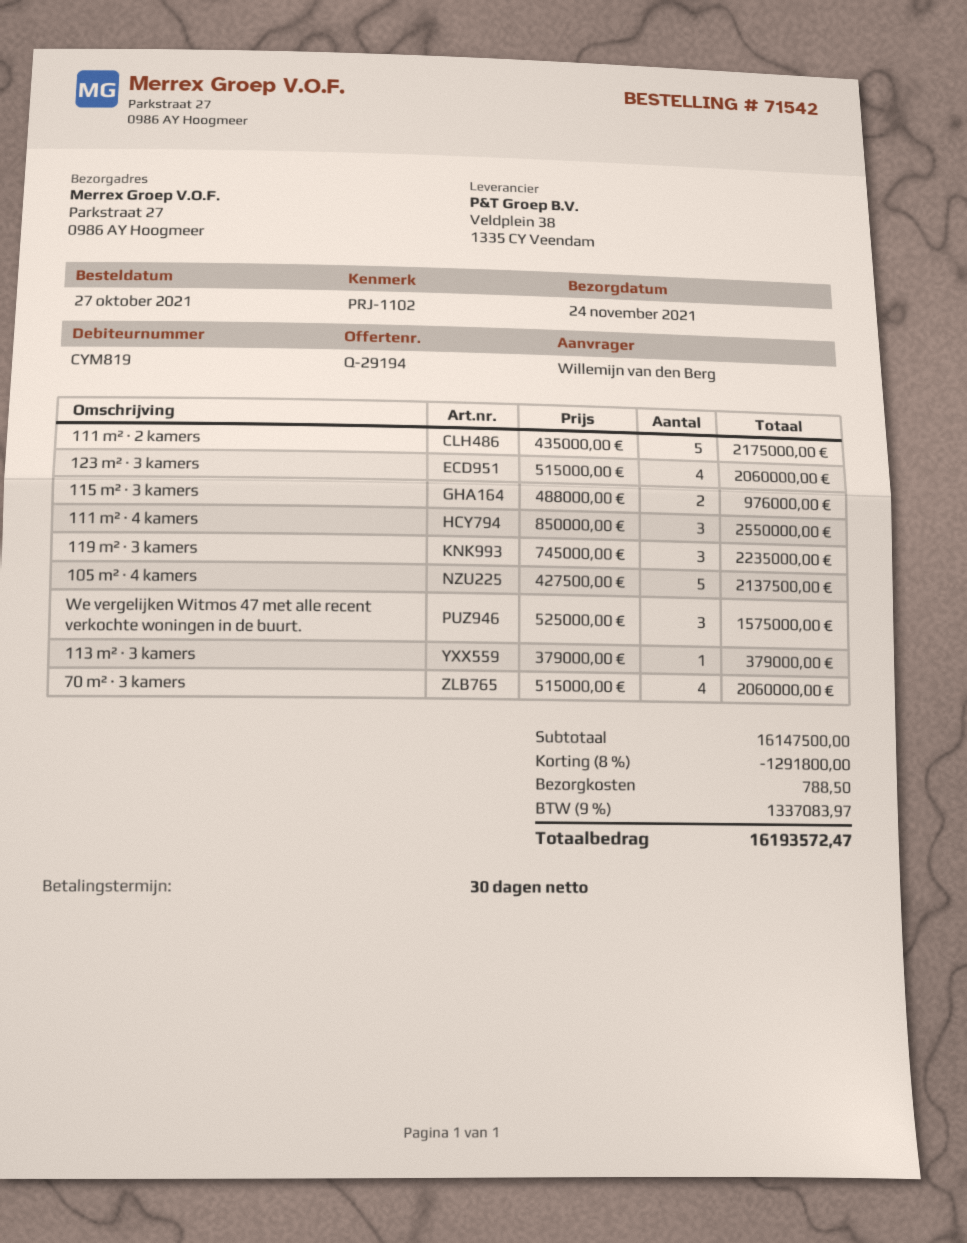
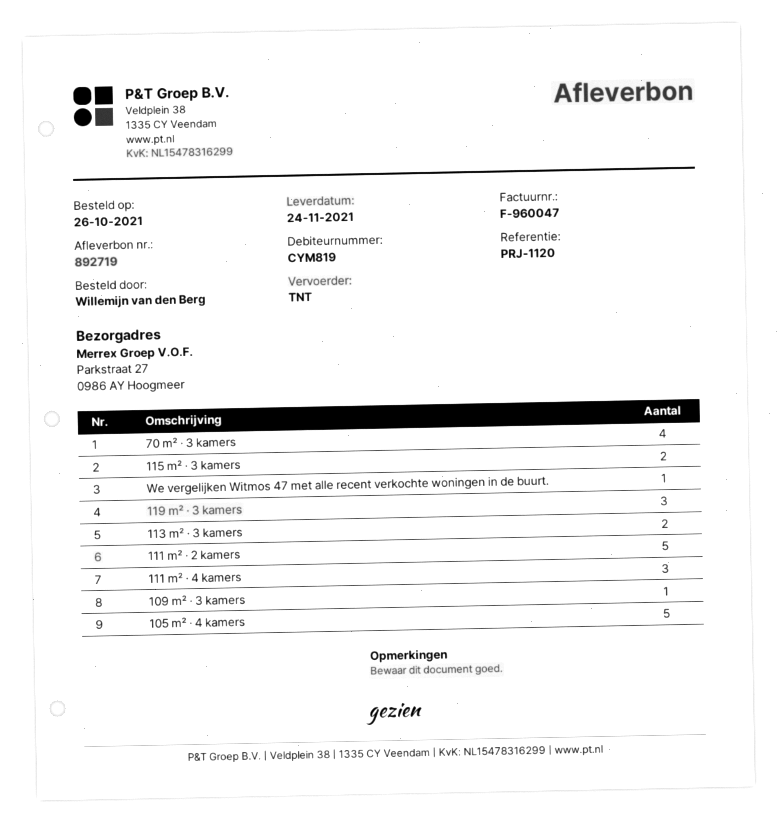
order date: 2021-10-27 -> 2021-10-26
reference: PRJ-1102 -> PRJ-1120
123 m² · 3 kamers: 4 -> none
We vergelijken Witmos 47 met alle recent verkochte woningen in de buurt.: 3 -> 1
113 m² · 3 kamers: 1 -> 2
109 m² · 3 kamers: none -> 1

